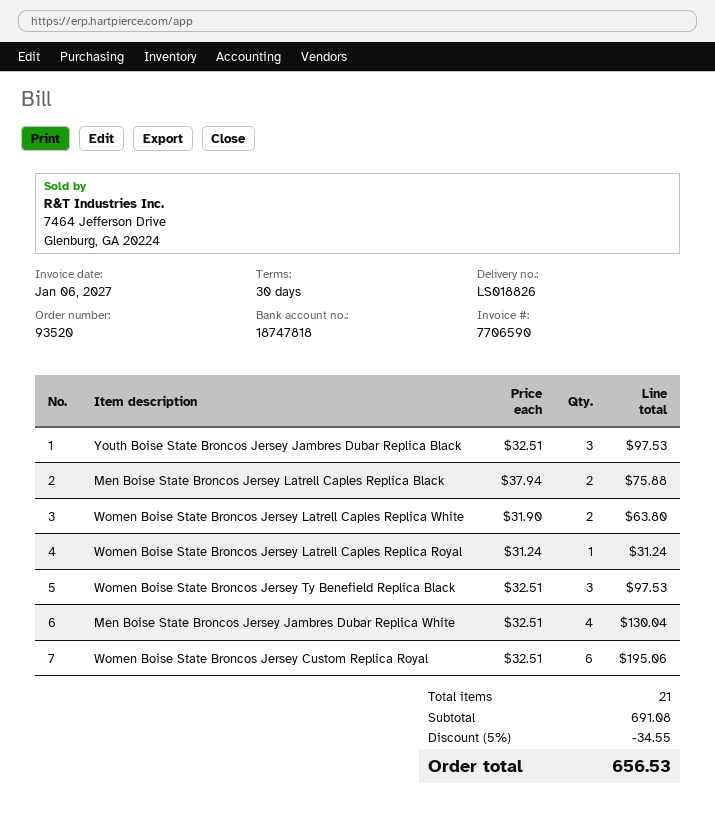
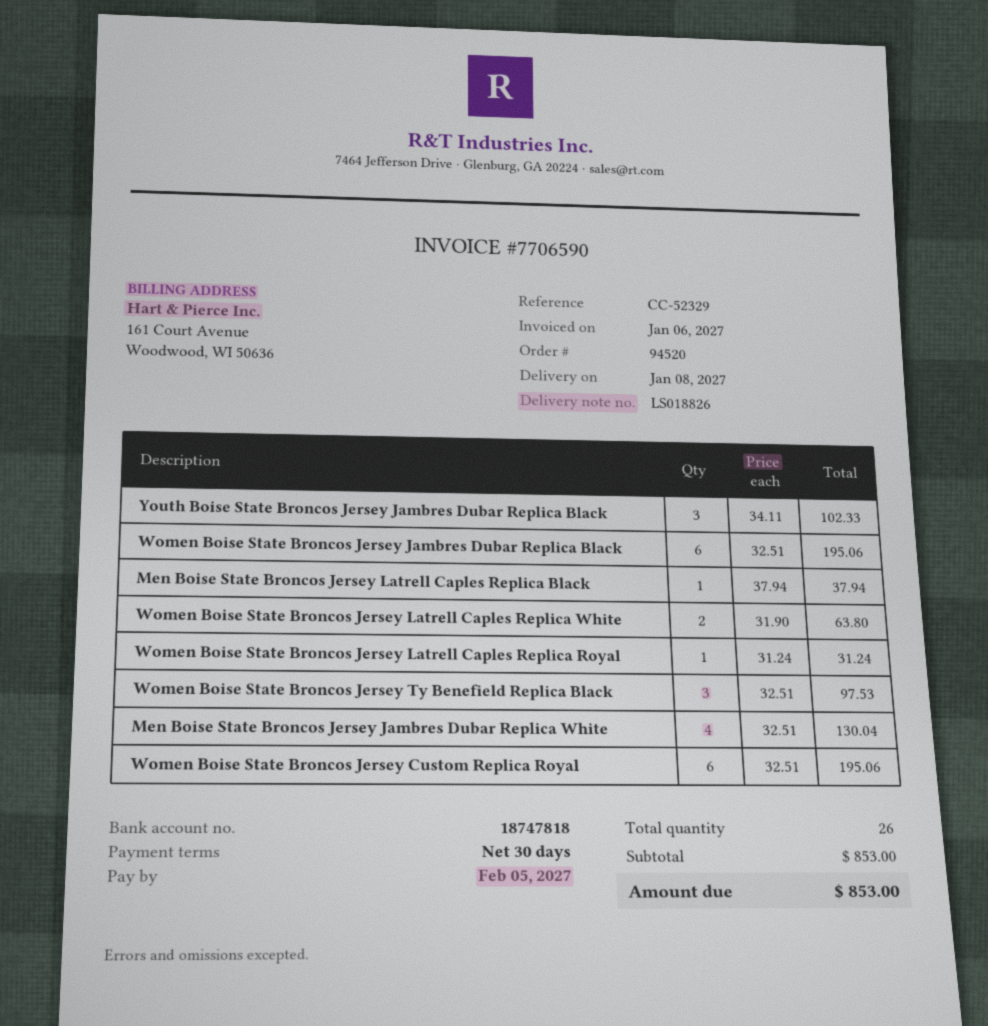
order number: 93520 -> 94520
Youth Boise State Broncos Jersey Jambres Dubar Replica Black: 3 x 32.51 = 97.53 -> 3 x 34.11 = 102.33
Men Boise State Broncos Jersey Latrell Caples Replica Black: 2 x 37.94 = 75.88 -> 1 x 37.94 = 37.94
Women Boise State Broncos Jersey Jambres Dubar Replica Black: none -> 6 x 32.51 = 195.06
total quantity: 21 -> 26
subtotal: 691.08 -> 853.00
discount: 5% = 34.55 -> none
total: 656.53 -> 853.00

